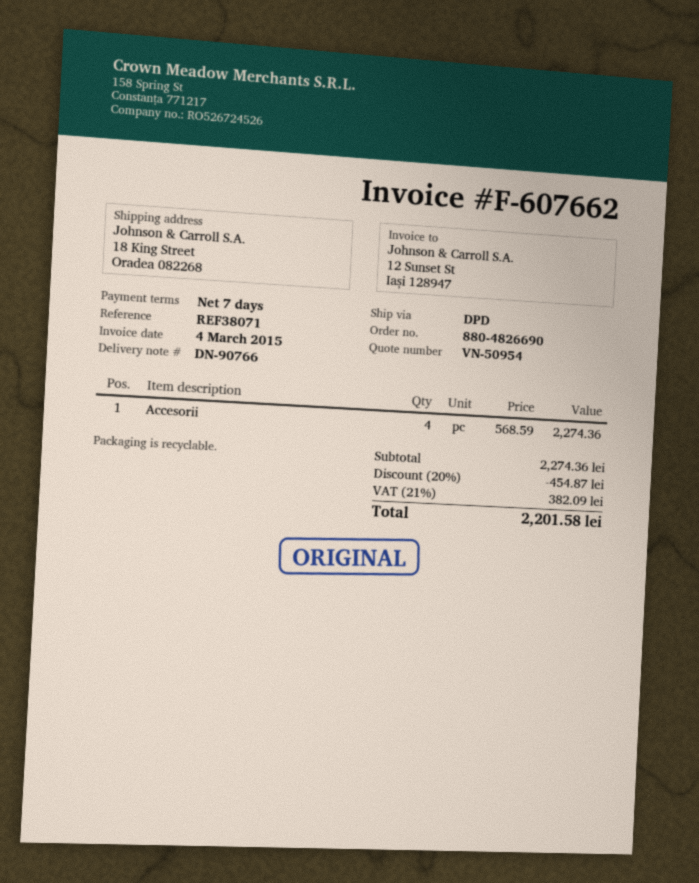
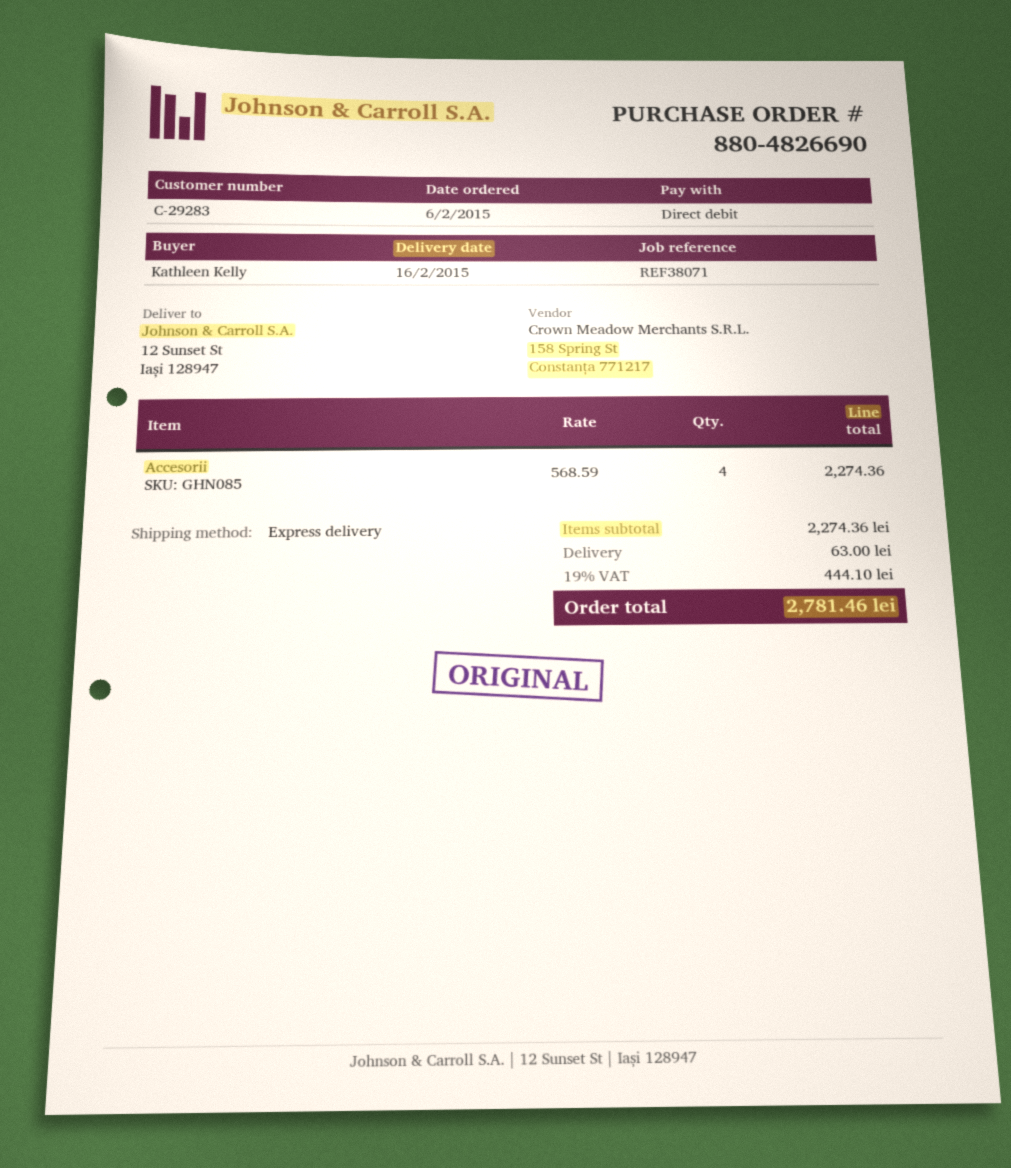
shipping method: DPD -> express
ship to: 18 King Street, Oradea 082268 -> 12 Sunset St, Iași 128947
discount: 20% = 454.87 -> none
shipping: none -> 63.00
tax: 21% = 382.09 -> 19% = 444.10
total: 2201.58 -> 2781.46

